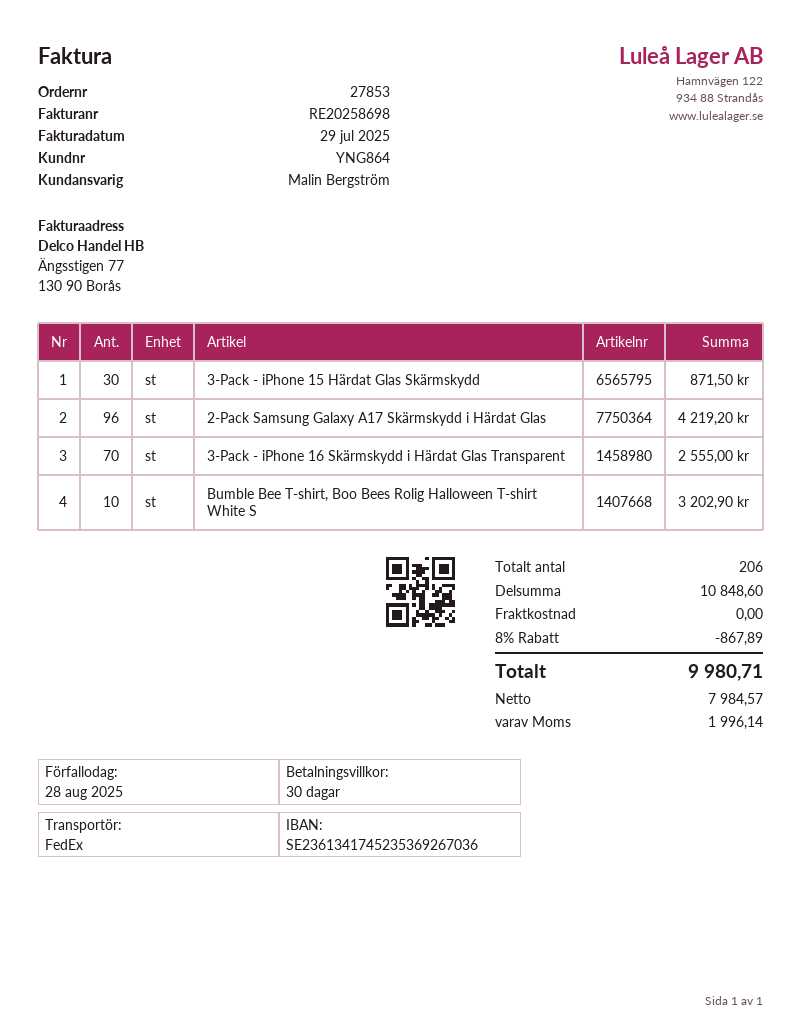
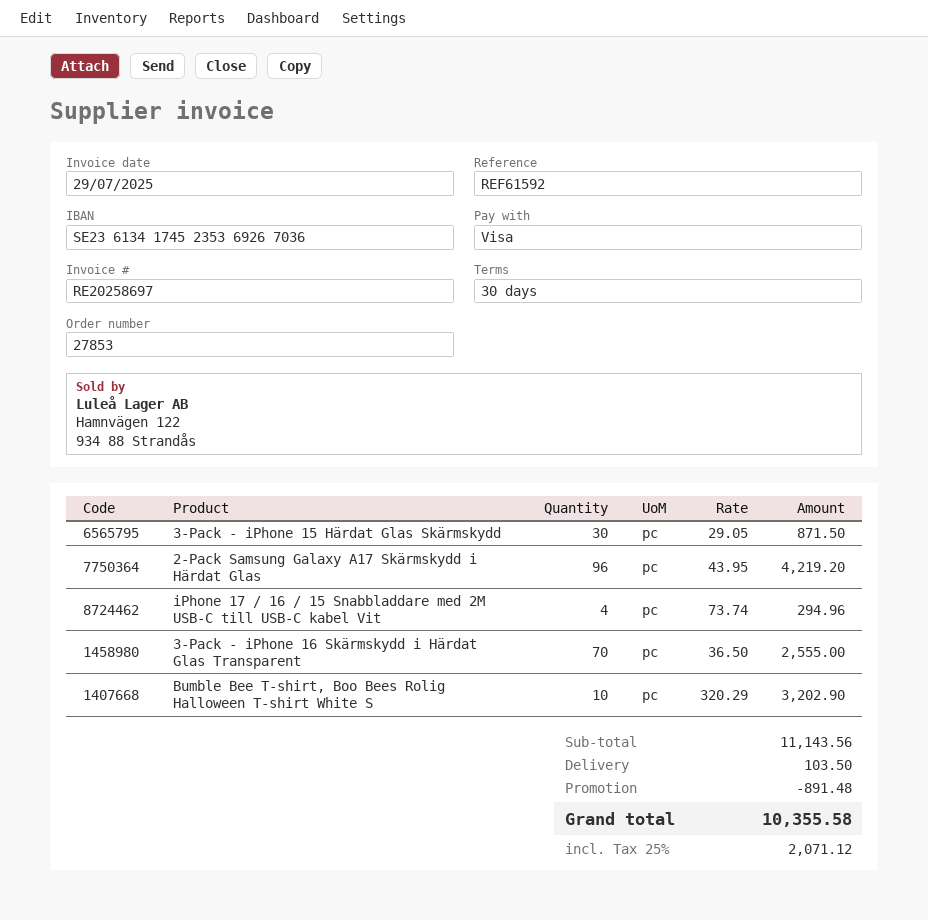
invoice number: RE20258698 -> RE20258697
iPhone 17 / 16 / 15 Snabbladdare med 2M USB-C till USB-C kabel Vit: none -> 4 for 294.96
subtotal: 10848.60 -> 11143.56
discount: 867.89 -> 891.48
shipping: 0.00 -> 103.50
tax: 1996.14 -> 2071.12
total: 9980.71 -> 10355.58

